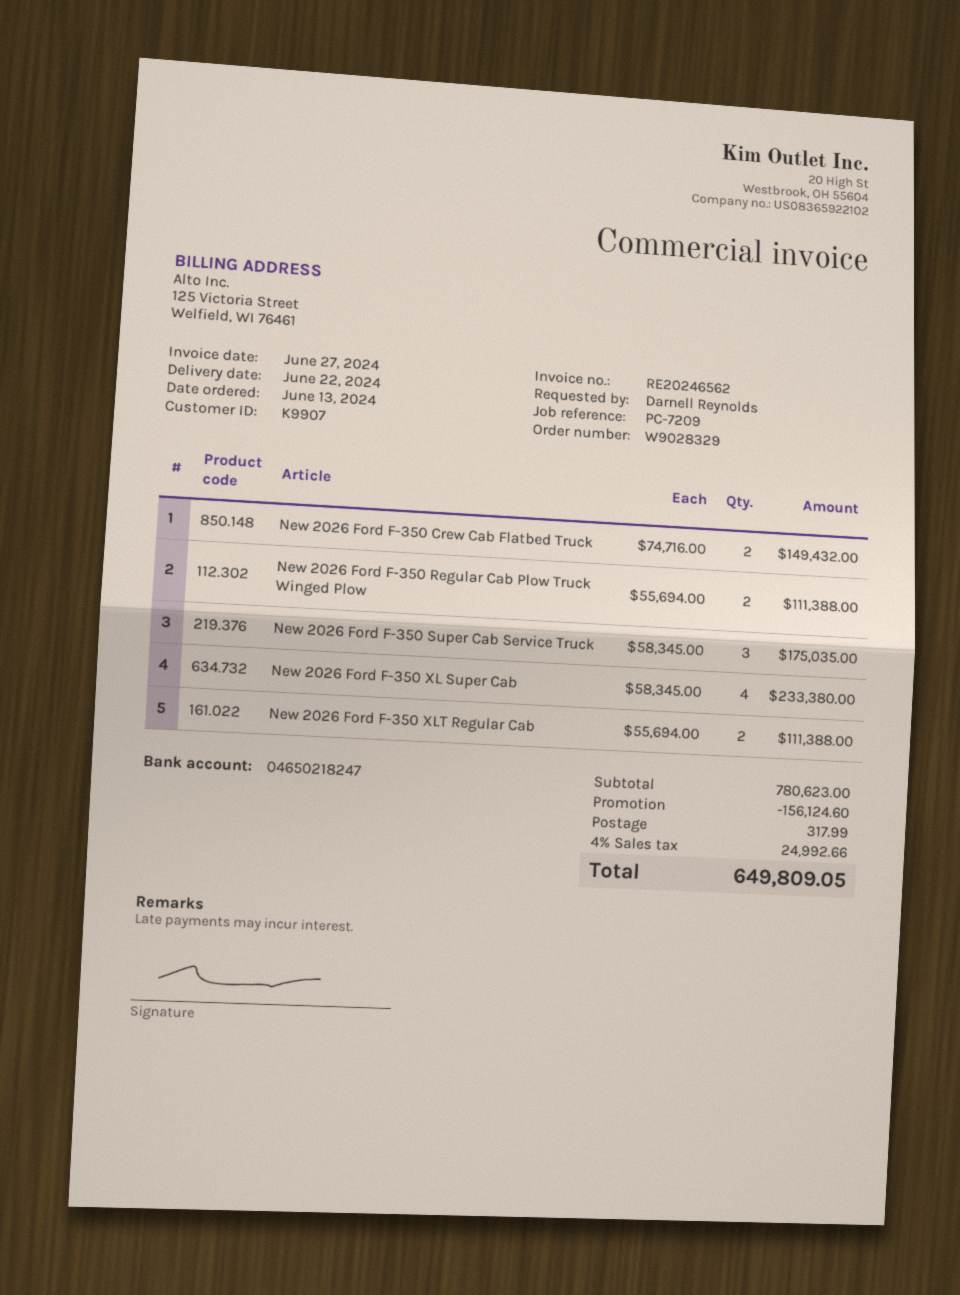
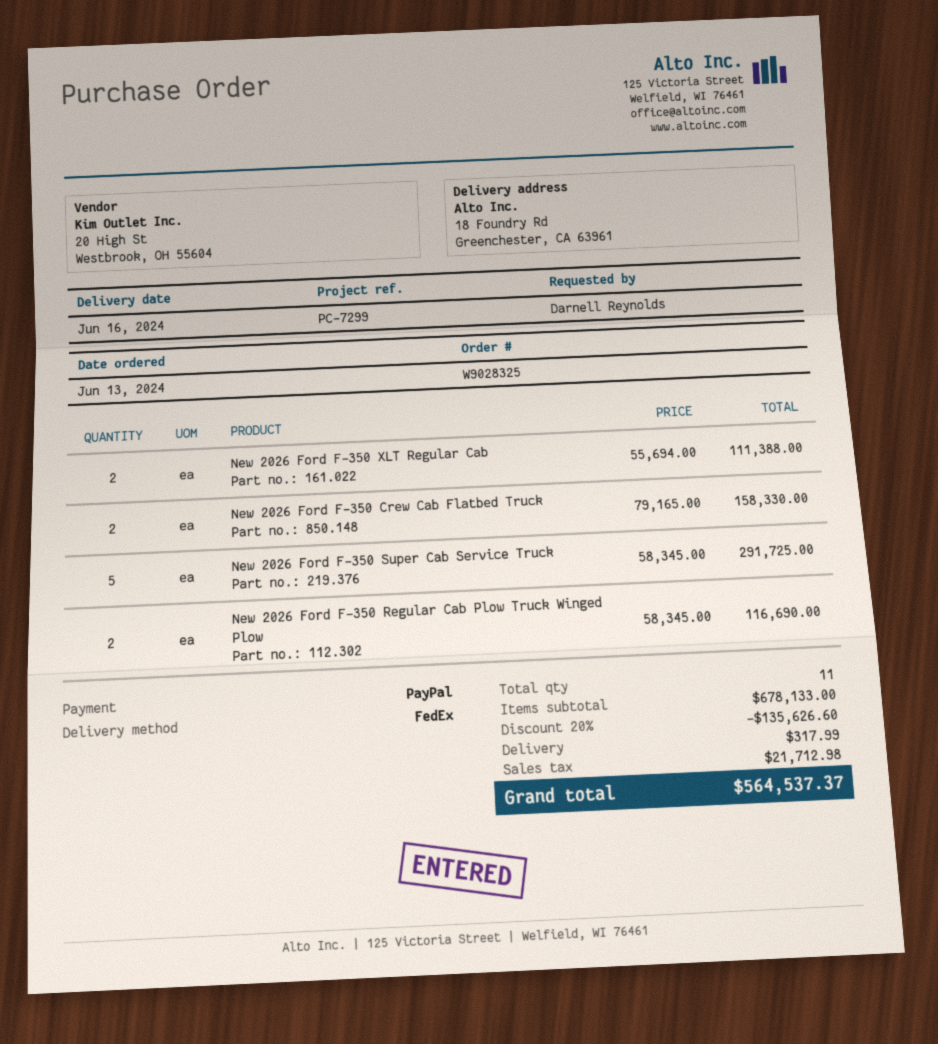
order number: W9028329 -> W9028325
delivery date: 2024-06-22 -> 2024-06-16
reference: PC-7209 -> PC-7299
New 2026 Ford F-350 Crew Cab Flatbed Truck: 2 x 74716.00 = 149432.00 -> 2 x 79165.00 = 158330.00
New 2026 Ford F-350 Regular Cab Plow Truck Winged Plow: 2 x 55694.00 = 111388.00 -> 2 x 58345.00 = 116690.00
New 2026 Ford F-350 Super Cab Service Truck: 3 x 58345.00 = 175035.00 -> 5 x 58345.00 = 291725.00
New 2026 Ford F-350 XL Super Cab: 4 x 58345.00 = 233380.00 -> none
subtotal: 780623.00 -> 678133.00
discount: 156124.60 -> 135626.60
tax: 24992.66 -> 21712.98
total: 649809.05 -> 564537.37

